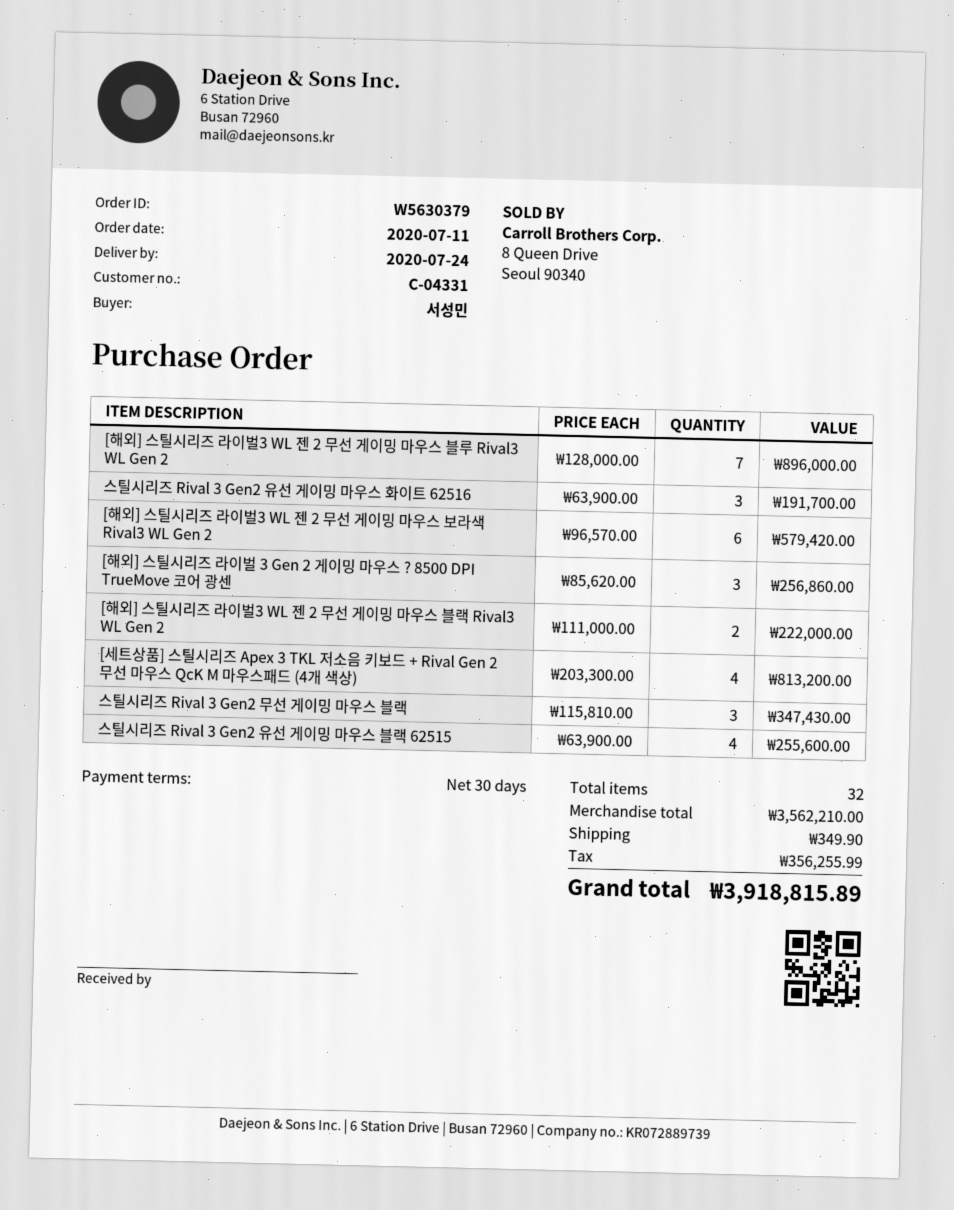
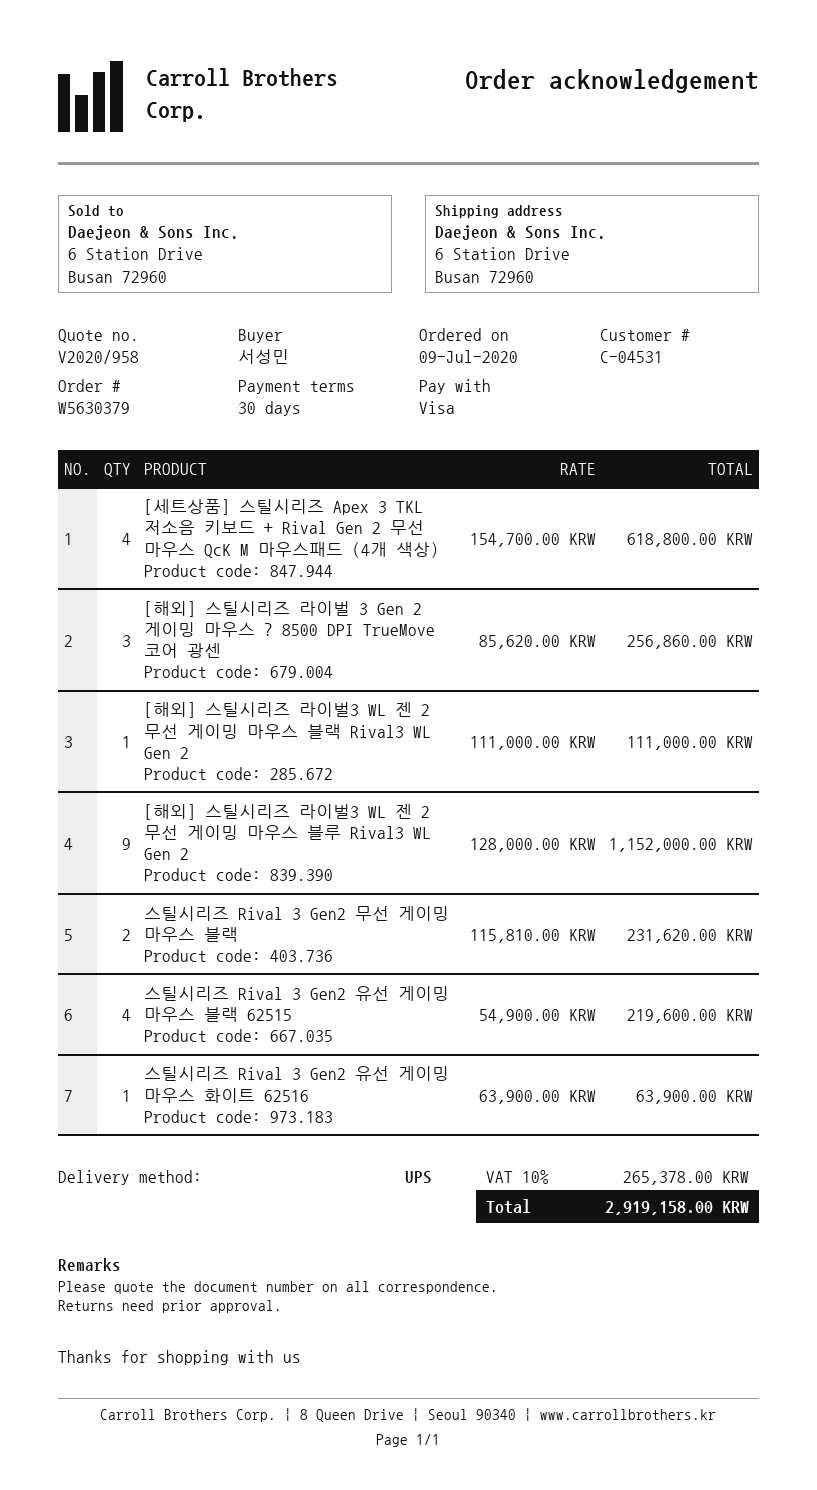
order date: 2020-07-11 -> 2020-07-09
customer number: C-04331 -> C-04531
[해외] 스틸시리즈 라이벌3 WL 젠 2 무선 게이밍 마우스 블루 Rival3 WL Gen 2: 7 x 128000.00 = 896000.00 -> 9 x 128000.00 = 1152000.00
스틸시리즈 Rival 3 Gen2 유선 게이밍 마우스 화이트 62516: 3 x 63900.00 = 191700.00 -> 1 x 63900.00 = 63900.00
[해외] 스틸시리즈 라이벌3 WL 젠 2 무선 게이밍 마우스 보라색 Rival3 WL Gen 2: 6 x 96570.00 = 579420.00 -> none
[해외] 스틸시리즈 라이벌3 WL 젠 2 무선 게이밍 마우스 블랙 Rival3 WL Gen 2: 2 x 111000.00 = 222000.00 -> 1 x 111000.00 = 111000.00
[세트상품] 스틸시리즈 Apex 3 TKL 저소음 키보드 + Rival Gen 2 무선 마우스 QcK M 마우스패드 (4개 색상): 4 x 203300.00 = 813200.00 -> 4 x 154700.00 = 618800.00
스틸시리즈 Rival 3 Gen2 무선 게이밍 마우스 블랙: 3 x 115810.00 = 347430.00 -> 2 x 115810.00 = 231620.00
스틸시리즈 Rival 3 Gen2 유선 게이밍 마우스 블랙 62515: 4 x 63900.00 = 255600.00 -> 4 x 54900.00 = 219600.00
shipping: 349.90 -> none
tax: 356255.99 -> 265378.00
total: 3918815.89 -> 2919158.00

